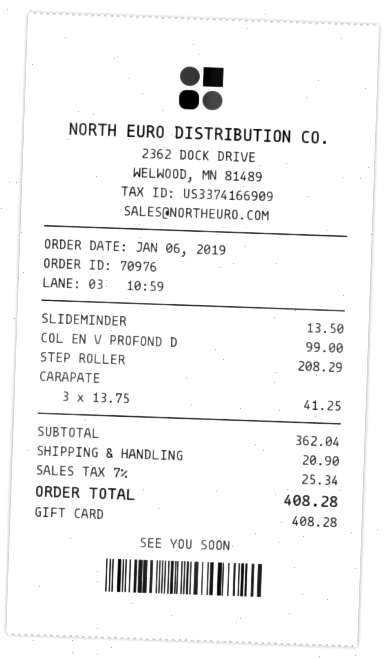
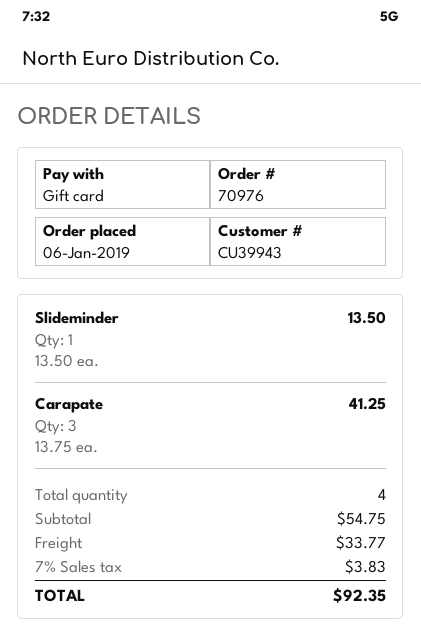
COL EN V PROFOND D: 1 x 99.00 = 99.00 -> none
STEP ROLLER: 1 x 208.29 = 208.29 -> none
subtotal: 362.04 -> 54.75
shipping: 20.90 -> 33.77
tax: 7% = 25.34 -> 7% = 3.83
total: 408.28 -> 92.35

